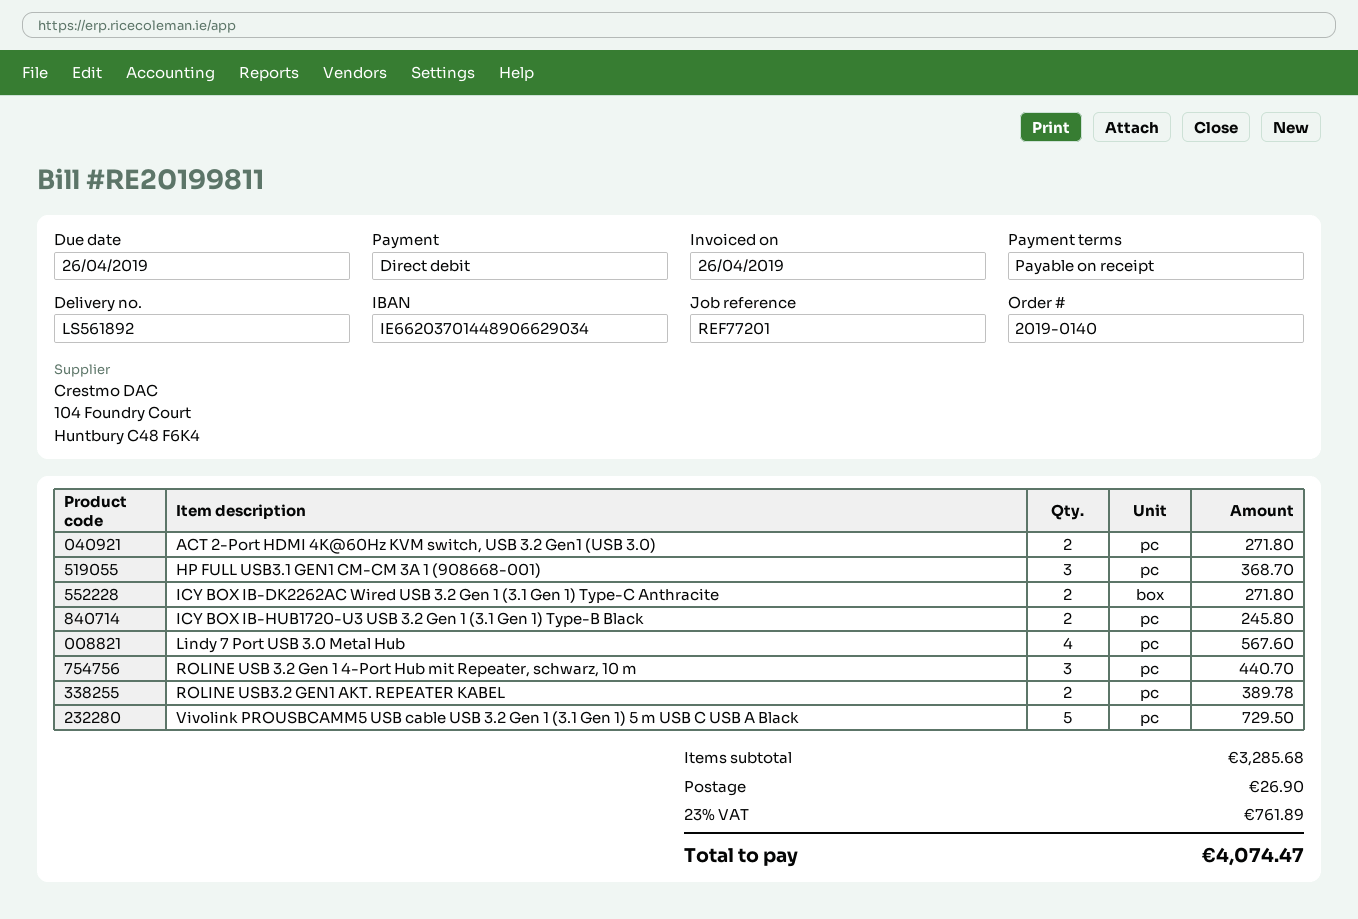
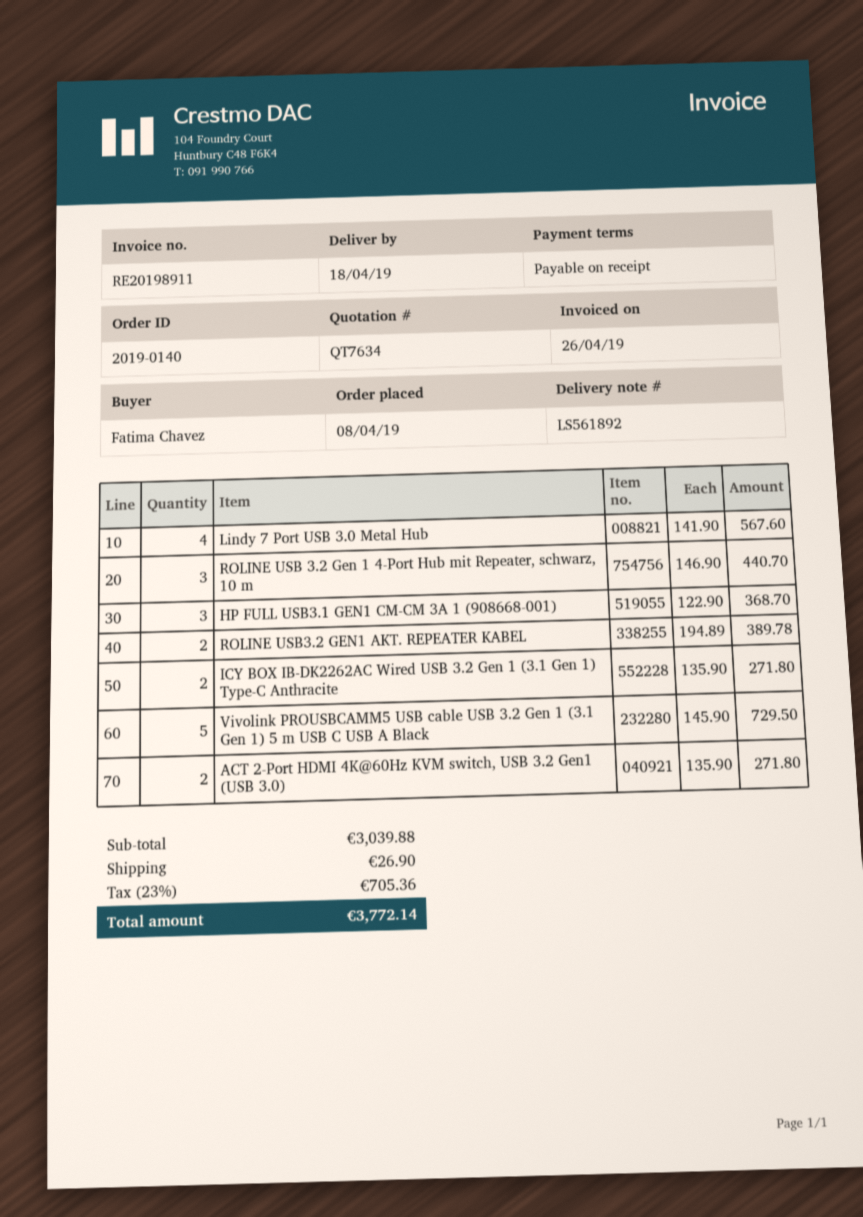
invoice number: RE20199811 -> RE20198911
ICY BOX IB-HUB1720-U3 USB 3.2 Gen 1 (3.1 Gen 1) Type-B Black: 2 for 245.80 -> none
subtotal: 3285.68 -> 3039.88
tax: 23% = 761.89 -> 23% = 705.36
total: 4074.47 -> 3772.14

